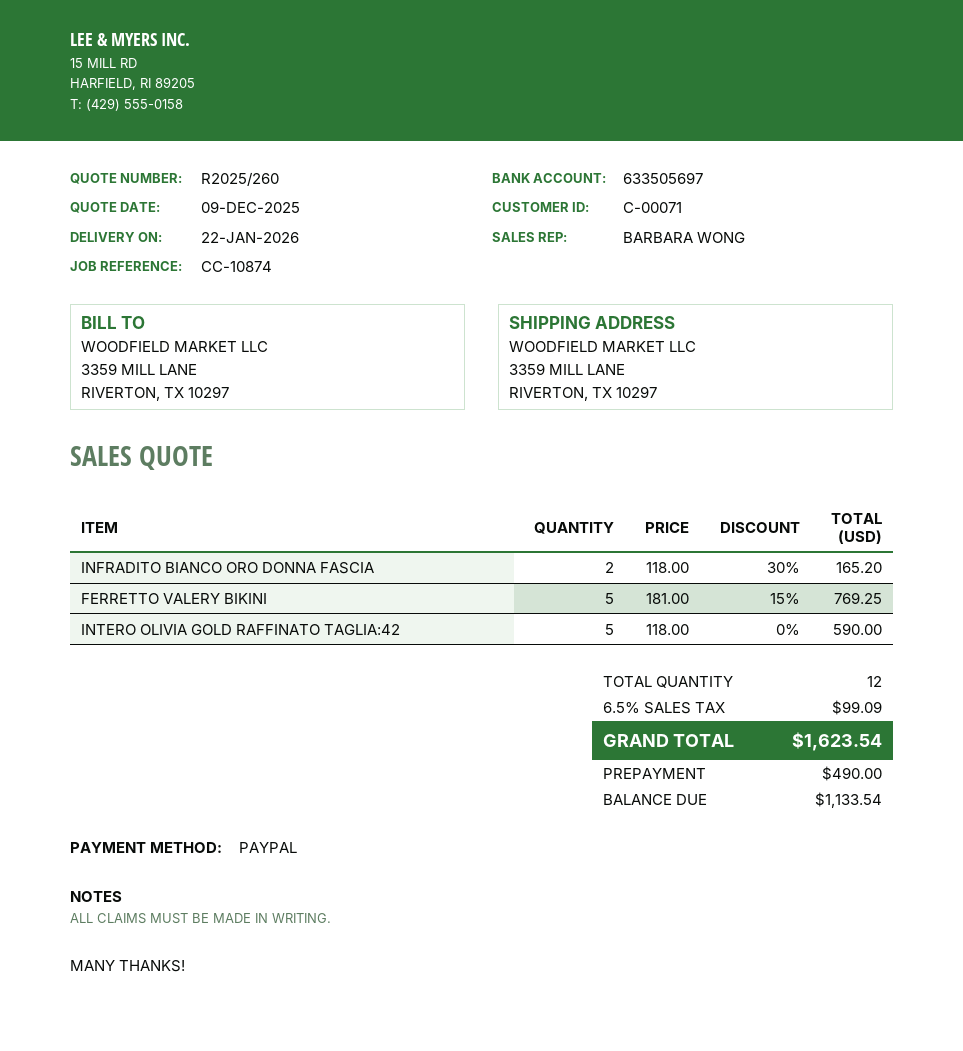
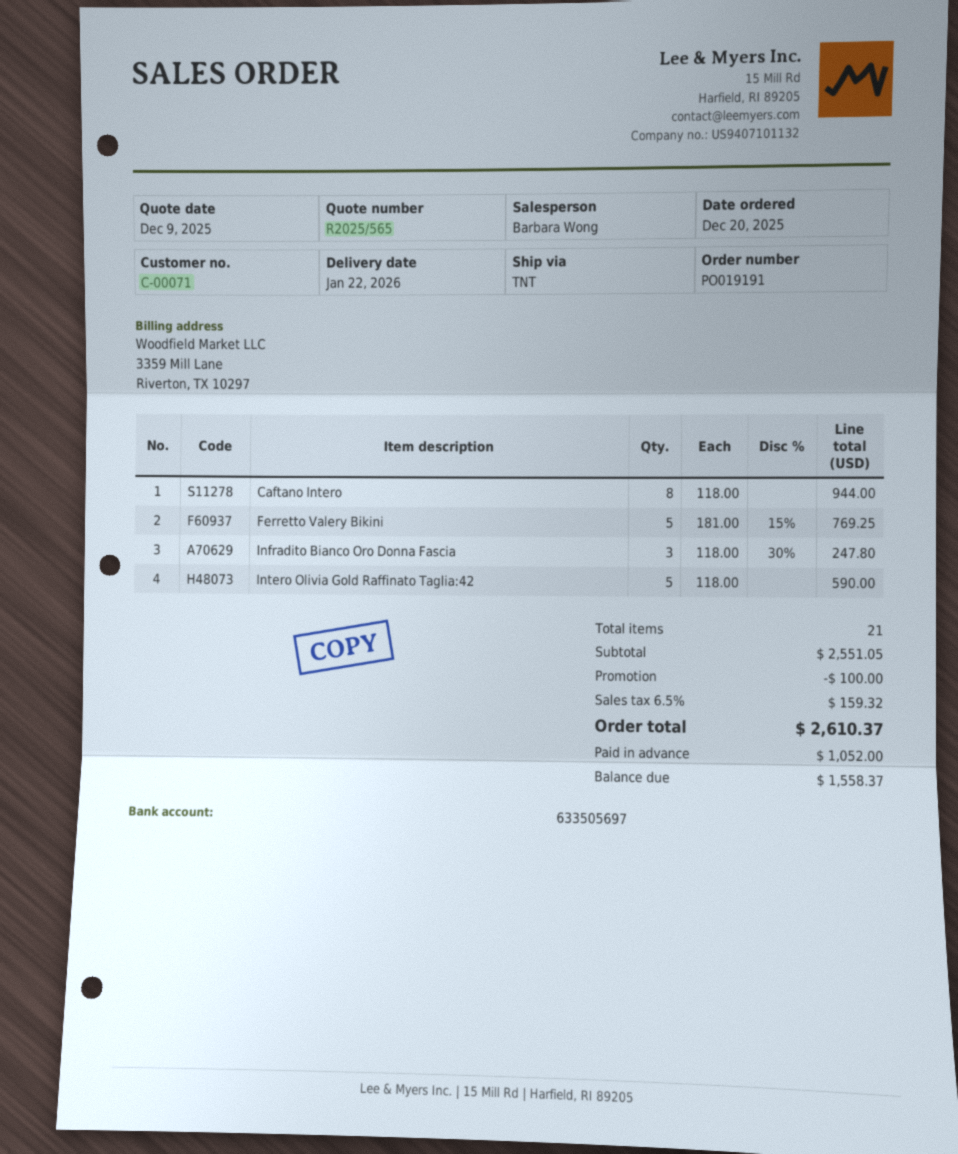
quote number: R2025/260 -> R2025/565
INFRADITO BIANCO ORO DONNA FASCIA: 2 x 118.00 - 30% = 165.20 -> 3 x 118.00 - 30% = 247.80
Caftano Intero: none -> 8 x 118.00 = 944.00
total quantity: 12 -> 21
discount: none -> 100.00
tax: 6.5% = 99.09 -> 6.5% = 159.32
total: 1623.54 -> 2610.37
deposit: 490.00 -> 1052.00
balance: 1133.54 -> 1558.37

